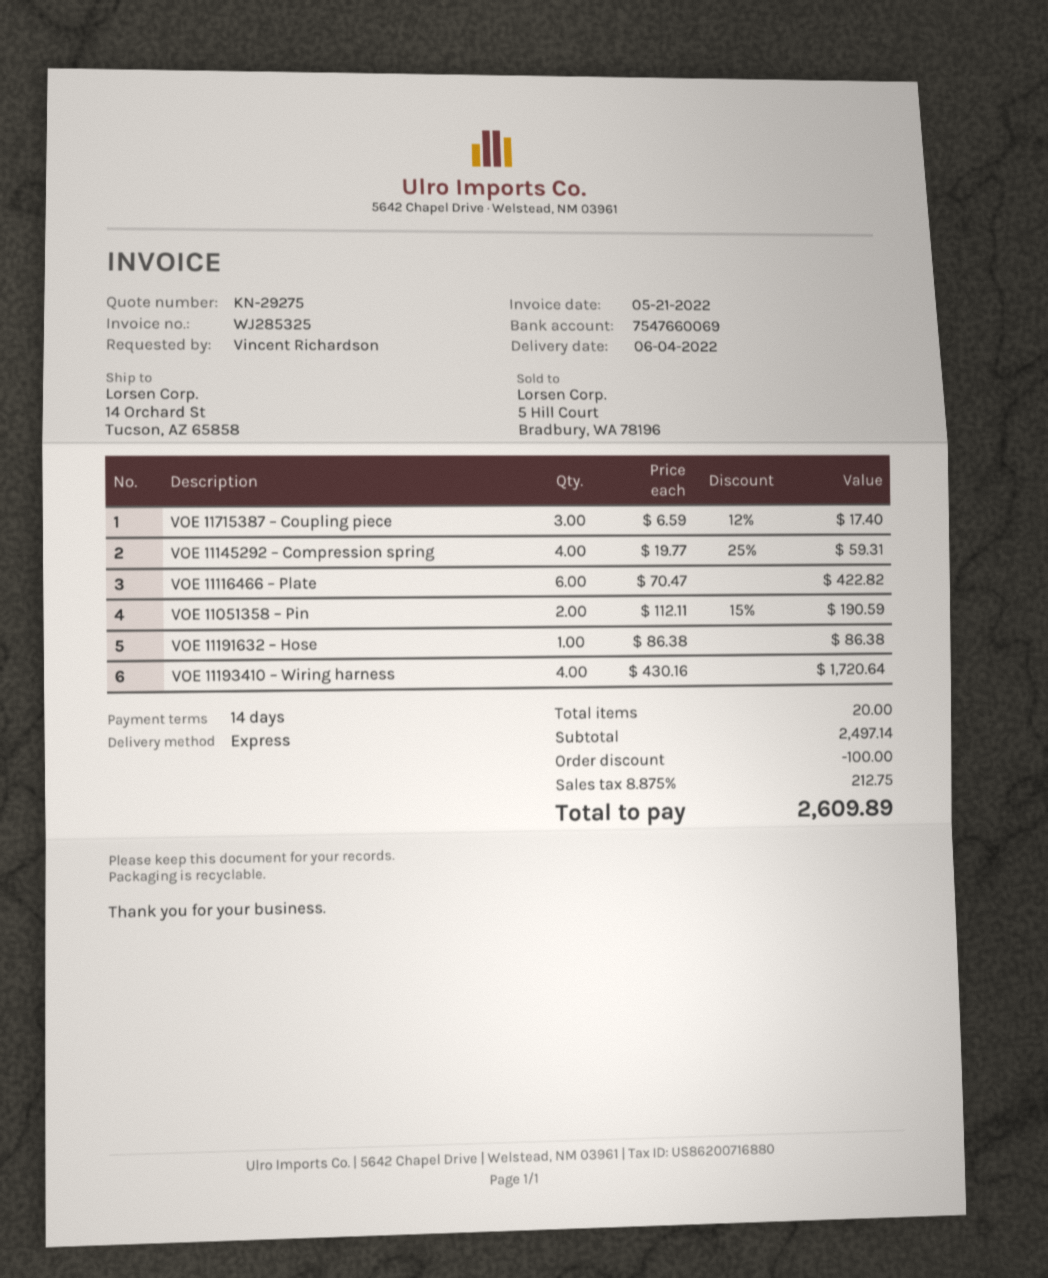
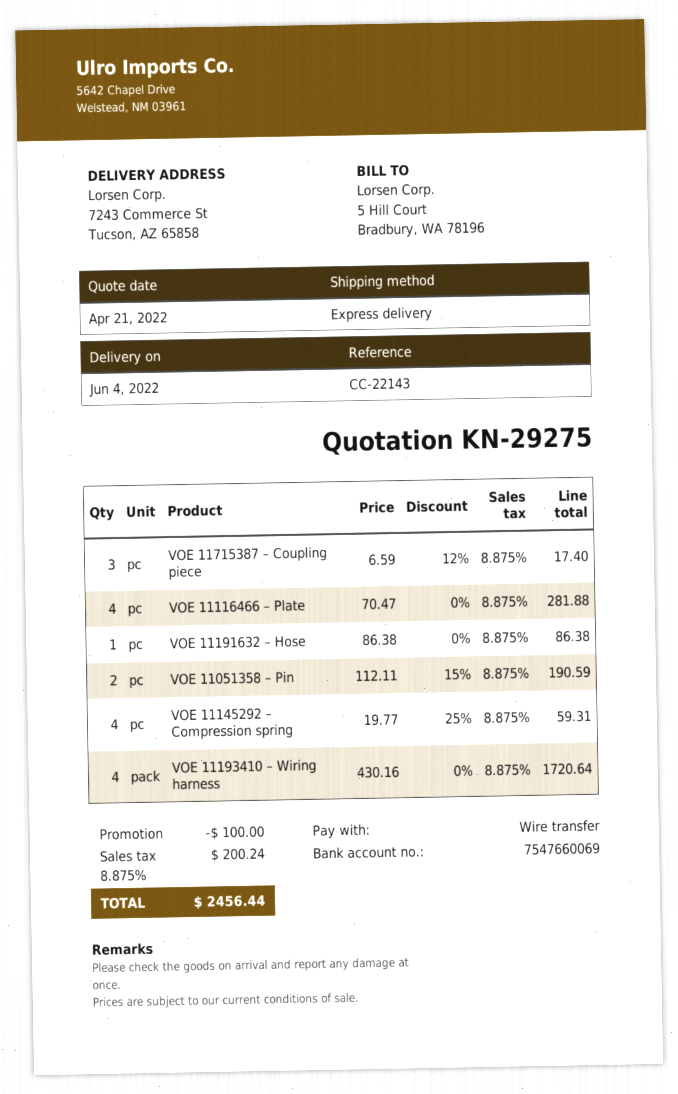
ship to: 14 Orchard St, Tucson, AZ 65858 -> 7243 Commerce St, Tucson, AZ 65858
VOE 11116466 – Plate: 6 x 70.47 = 422.82 -> 4 x 70.47 = 281.88
tax: 8.875% = 212.75 -> 8.875% = 200.24
total: 2609.89 -> 2456.44

